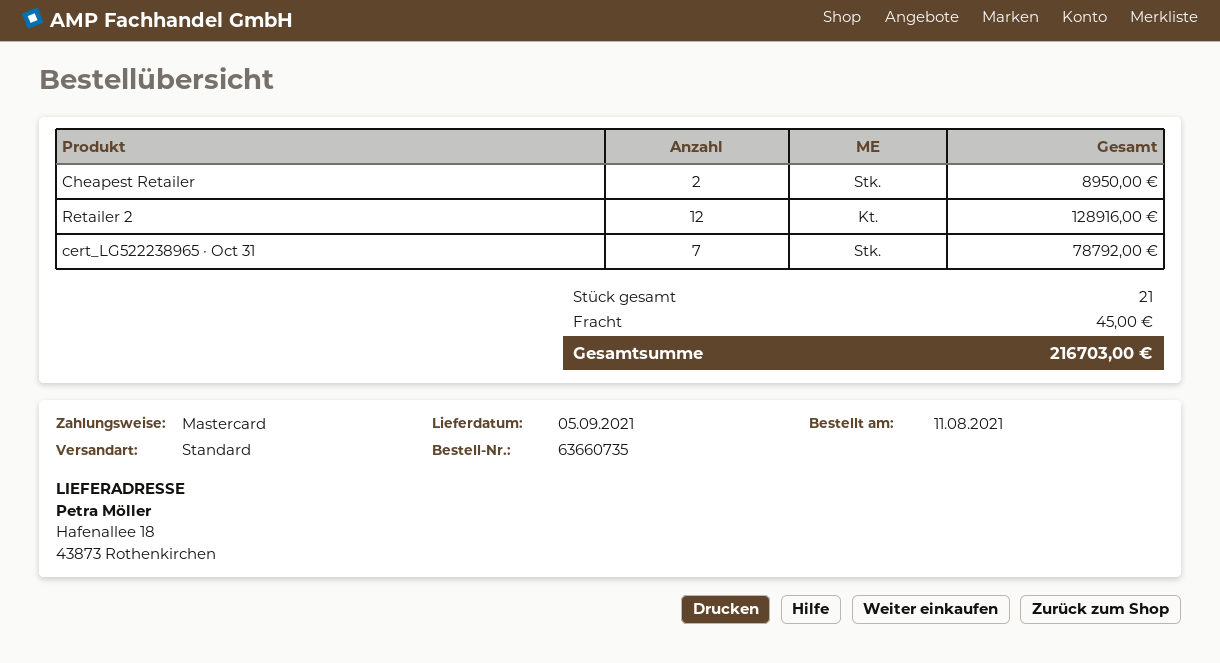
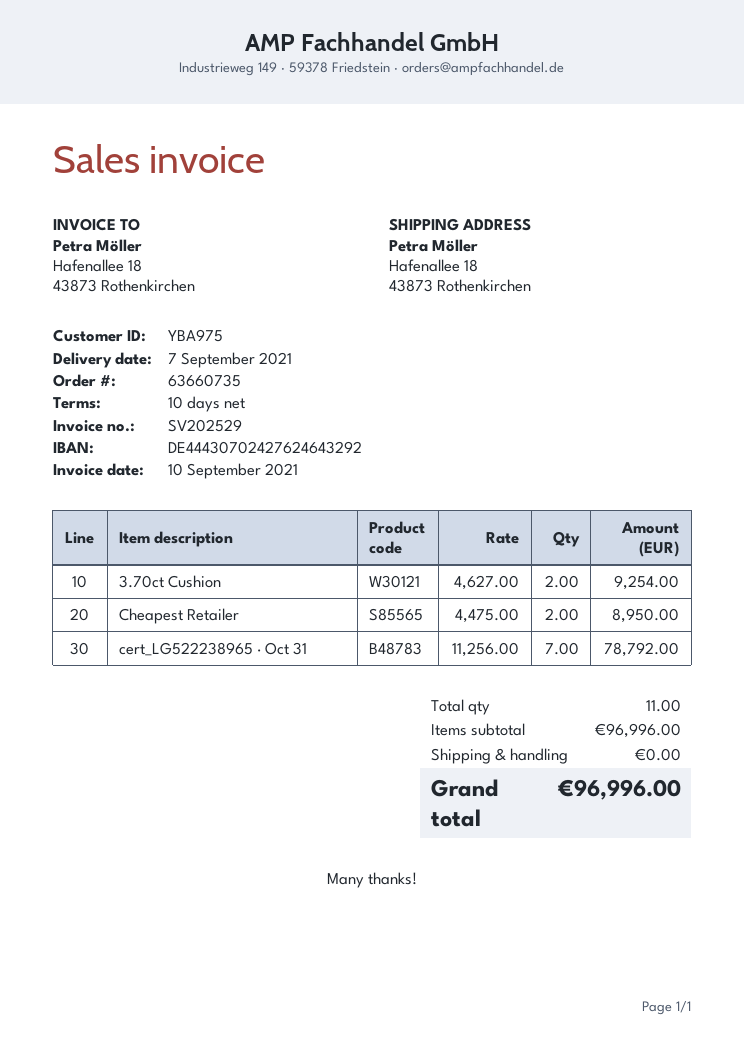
delivery date: 2021-09-05 -> 2021-09-07
Retailer 2: 12 for 128916.00 -> none
3.70ct Cushion: none -> 2 for 9254.00
total quantity: 21 -> 11
shipping: 45.00 -> 0.00
total: 216703.00 -> 96996.00

